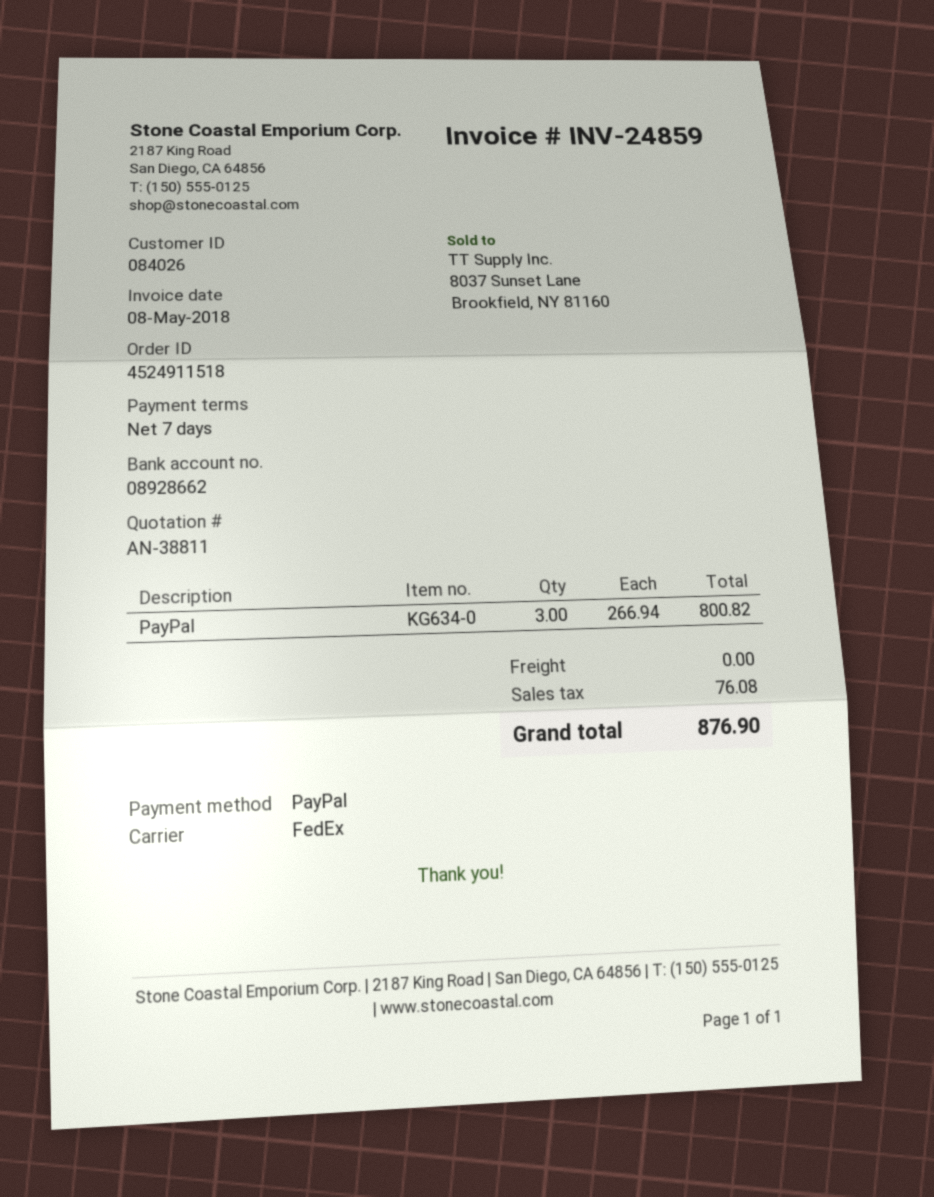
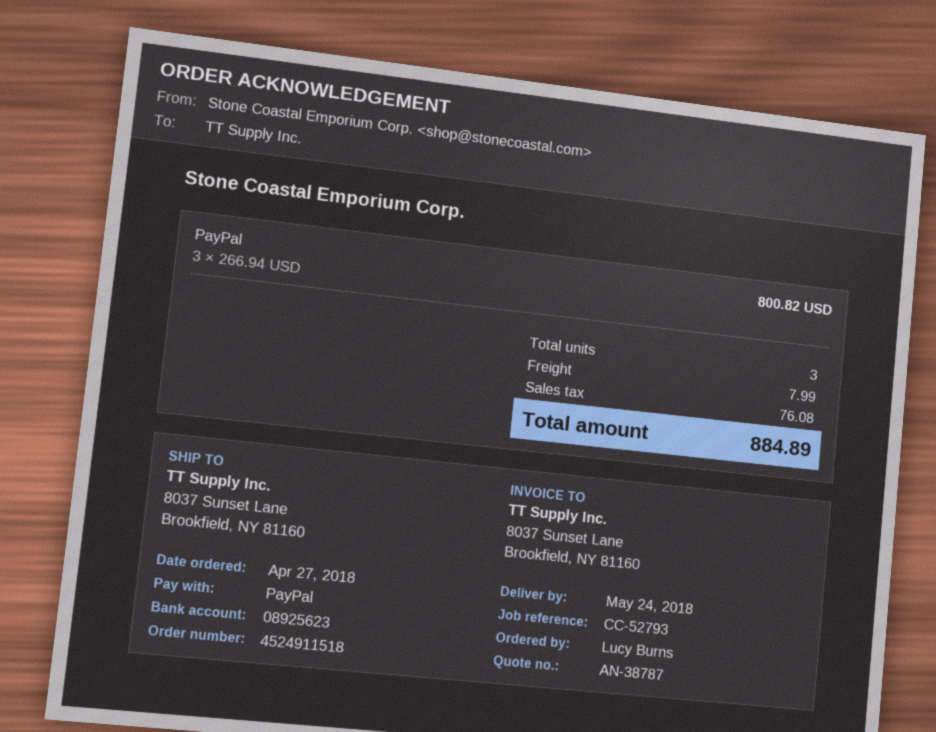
quote number: AN-38811 -> AN-38787
bank account: 08928662 -> 08925623
shipping: 0.00 -> 7.99
total: 876.90 -> 884.89

